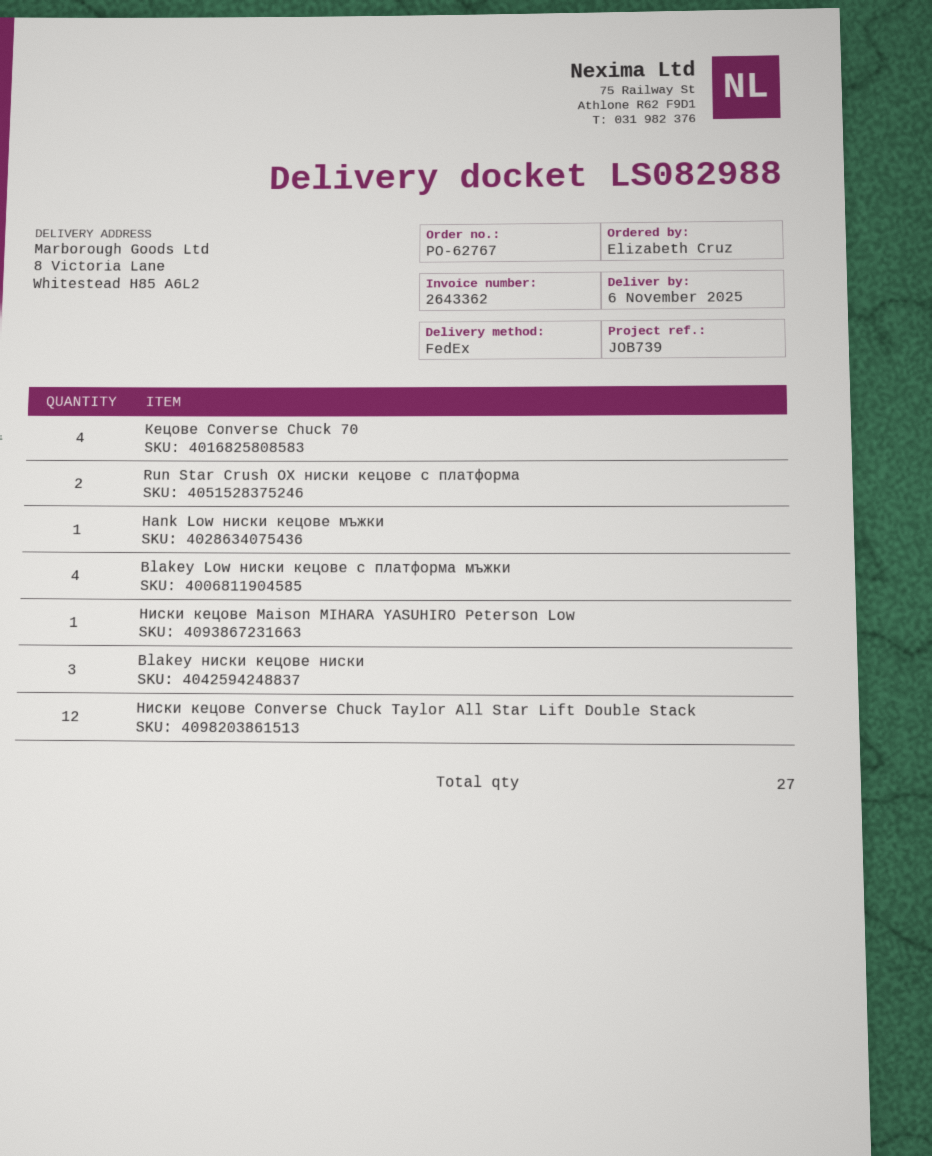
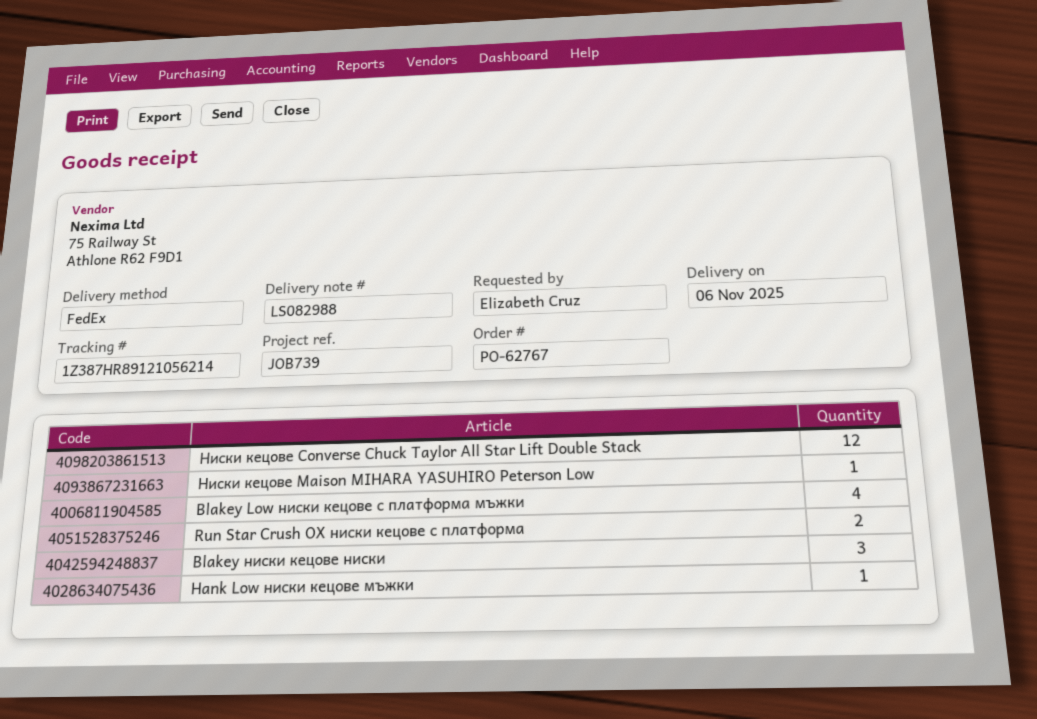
Кецове Converse Chuck 70: 4 -> none

